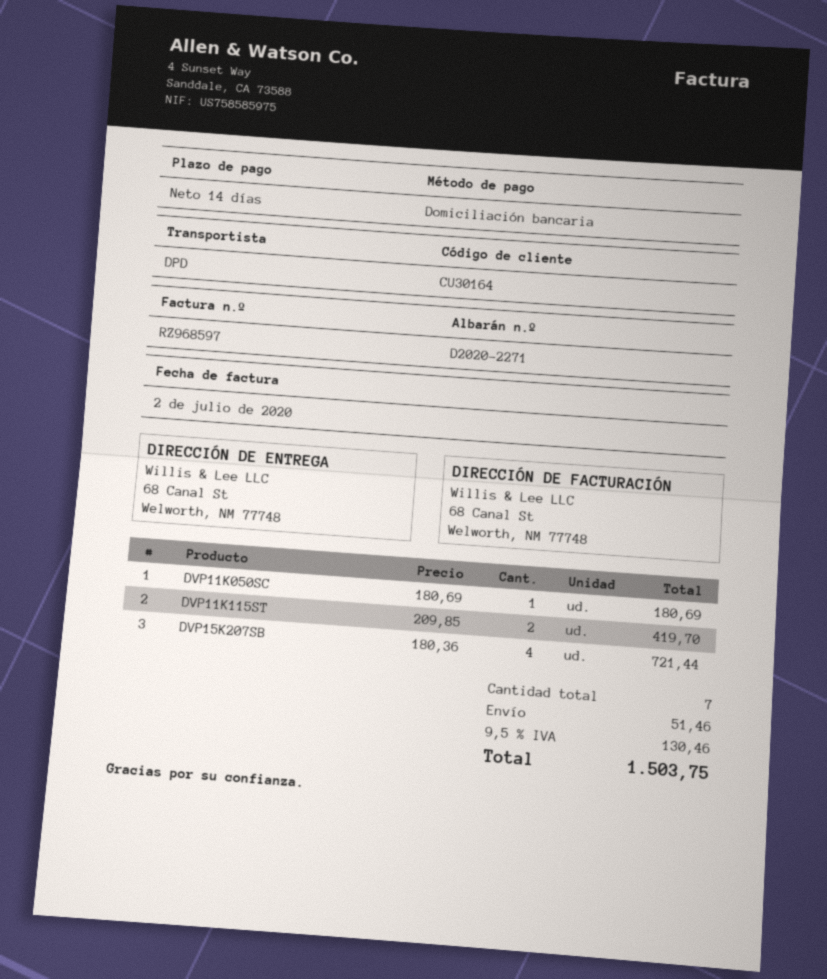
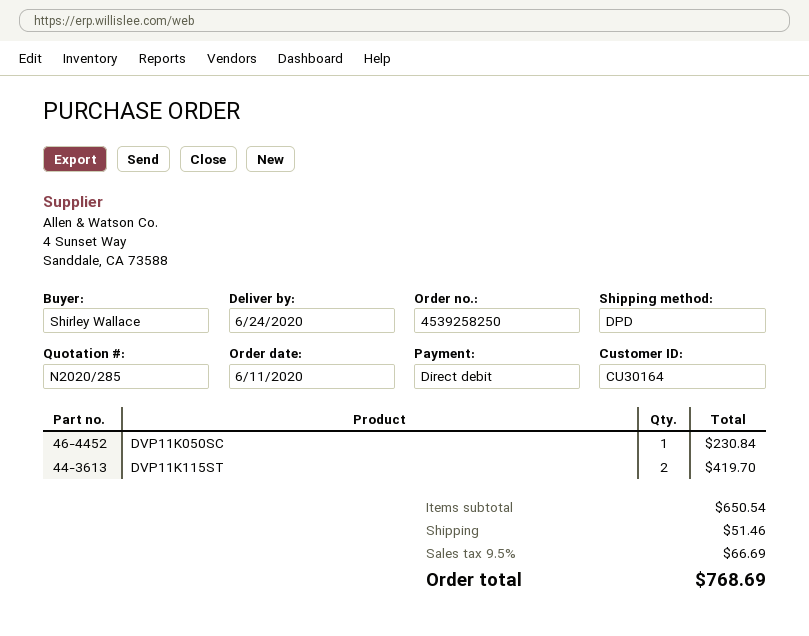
DVP11K050SC: 1 for 180.69 -> 1 for 230.84
DVP15K207SB: 4 for 721.44 -> none
tax: 9.5% = 130.46 -> 9.5% = 66.69
total: 1503.75 -> 768.69

